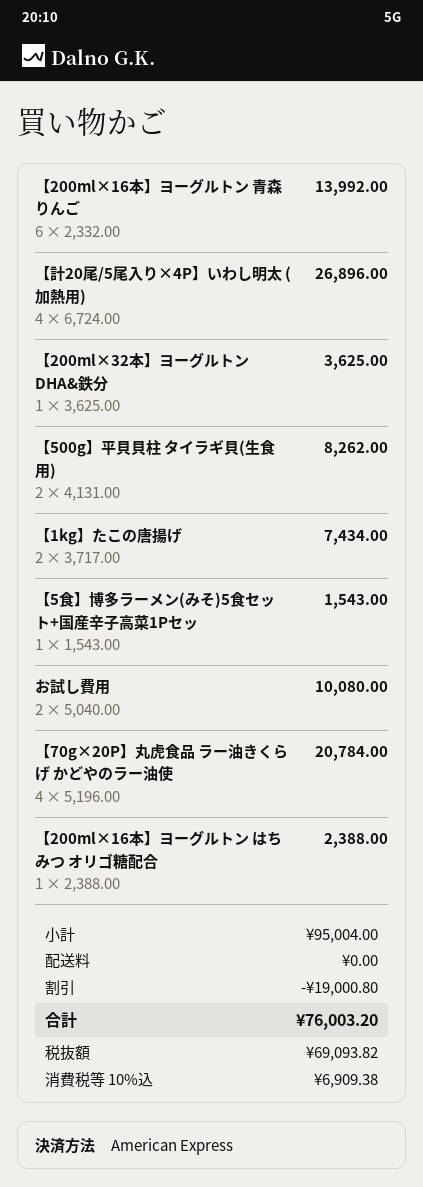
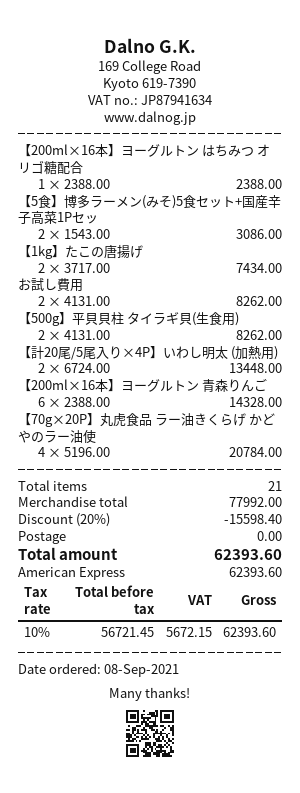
【200ml×16本】ヨーグルトン 青森りんご: 6 x 2332.00 = 13992.00 -> 6 x 2388.00 = 14328.00
【計20尾/5尾入り×4P】いわし明太 (加熱用): 4 x 6724.00 = 26896.00 -> 2 x 6724.00 = 13448.00
【200ml×32本】ヨーグルトン DHA&鉄分: 1 x 3625.00 = 3625.00 -> none
【5食】博多ラーメン(みそ)5食セット+国産辛子高菜1Pセッ: 1 x 1543.00 = 1543.00 -> 2 x 1543.00 = 3086.00
お試し費用: 2 x 5040.00 = 10080.00 -> 2 x 4131.00 = 8262.00
subtotal: 95004.00 -> 77992.00
discount: 19000.80 -> 15598.40
net: 69093.82 -> 56721.45
tax: 10% = 6909.38 -> 10% = 5672.15
total: 76003.20 -> 62393.60

